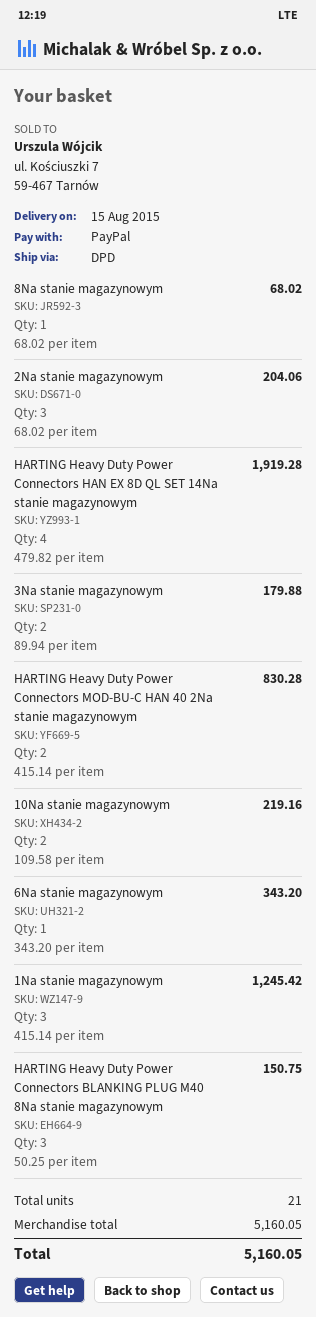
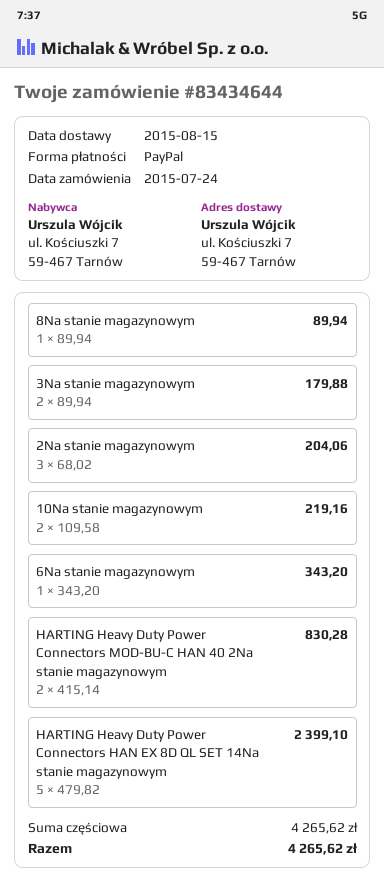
8Na stanie magazynowym: 1 x 68.02 = 68.02 -> 1 x 89.94 = 89.94
HARTING Heavy Duty Power Connectors HAN EX 8D QL SET 14Na stanie magazynowym: 4 x 479.82 = 1919.28 -> 5 x 479.82 = 2399.10
1Na stanie magazynowym: 3 x 415.14 = 1245.42 -> none
HARTING Heavy Duty Power Connectors BLANKING PLUG M40 8Na stanie magazynowym: 3 x 50.25 = 150.75 -> none
subtotal: 5160.05 -> 4265.62
total: 5160.05 -> 4265.62

